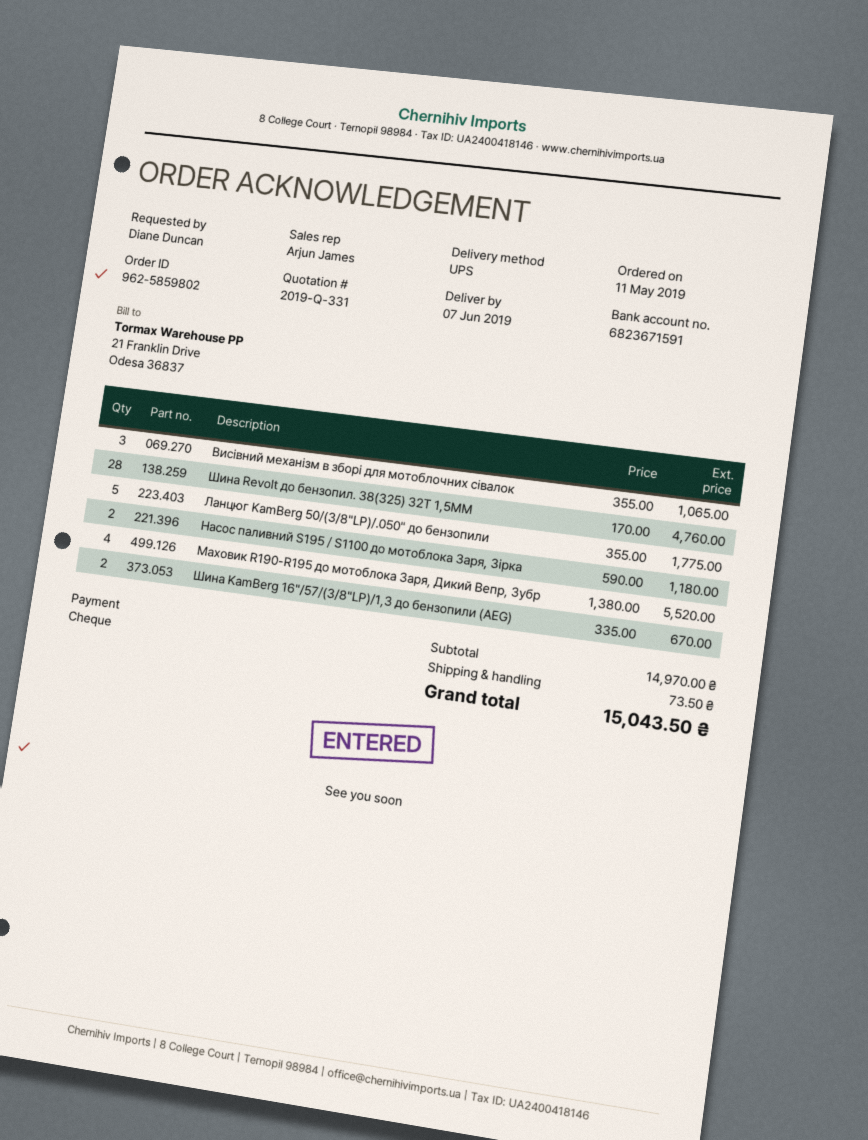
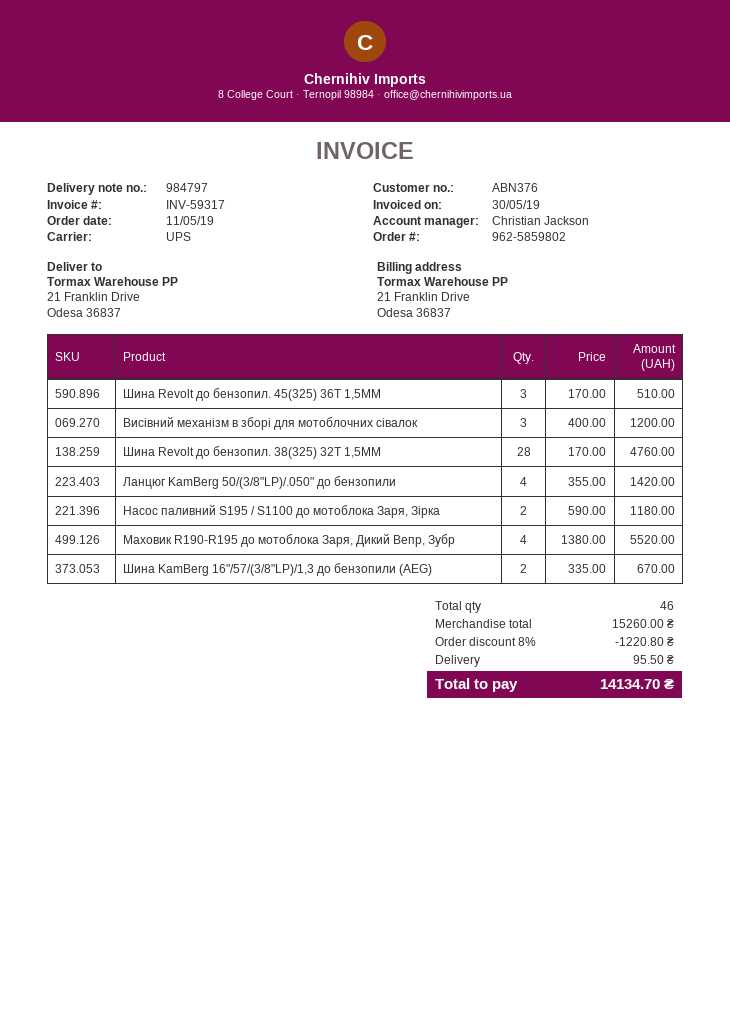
sales rep: Arjun James -> Christian Jackson
Висівний механізм в зборі для мотоблочних сівалок: 3 x 355.00 = 1065.00 -> 3 x 400.00 = 1200.00
Ланцюг KamBerg 50/(3/8"LP)/.050" до бензопили: 5 x 355.00 = 1775.00 -> 4 x 355.00 = 1420.00
Шина Revolt до бензопил. 45(325) 36Т 1,5ММ: none -> 3 x 170.00 = 510.00
subtotal: 14970.00 -> 15260.00
discount: none -> 8% = 1220.80
shipping: 73.50 -> 95.50
total: 15043.50 -> 14134.70

